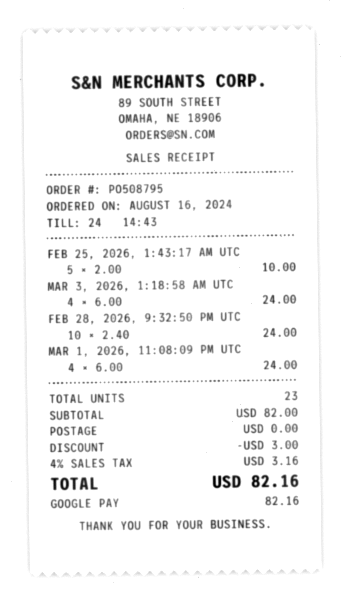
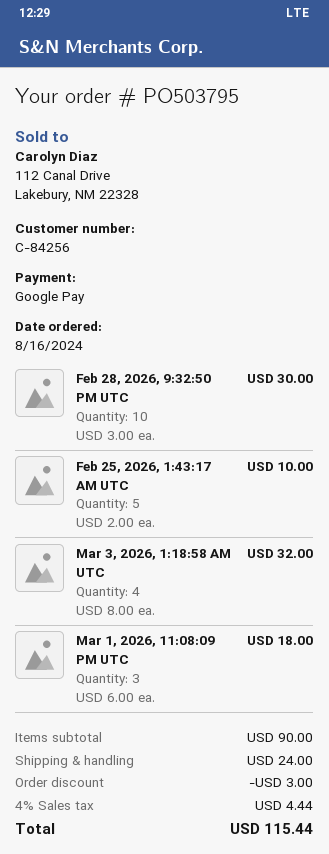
order number: PO508795 -> PO503795
MAR 3, 2026, 1:18:58 AM UTC: 4 x 6.00 = 24.00 -> 4 x 8.00 = 32.00
FEB 28, 2026, 9:32:50 PM UTC: 10 x 2.40 = 24.00 -> 10 x 3.00 = 30.00
MAR 1, 2026, 11:08:09 PM UTC: 4 x 6.00 = 24.00 -> 3 x 6.00 = 18.00
subtotal: 82.00 -> 90.00
shipping: 0.00 -> 24.00
tax: 4% = 3.16 -> 4% = 4.44
total: 82.16 -> 115.44

